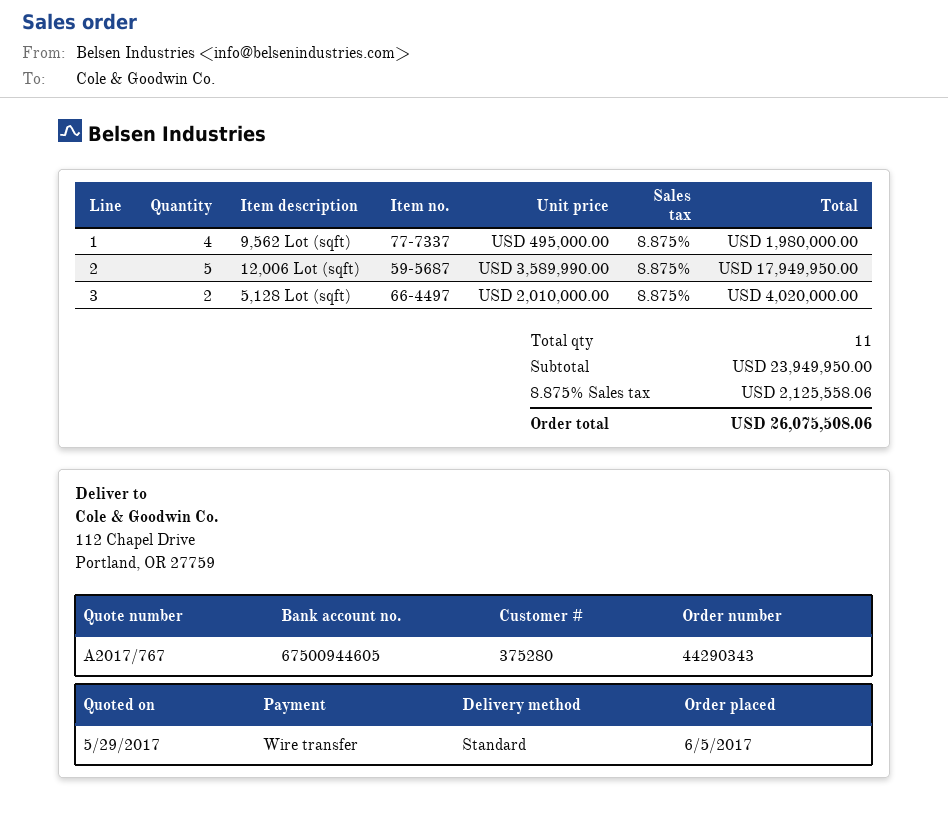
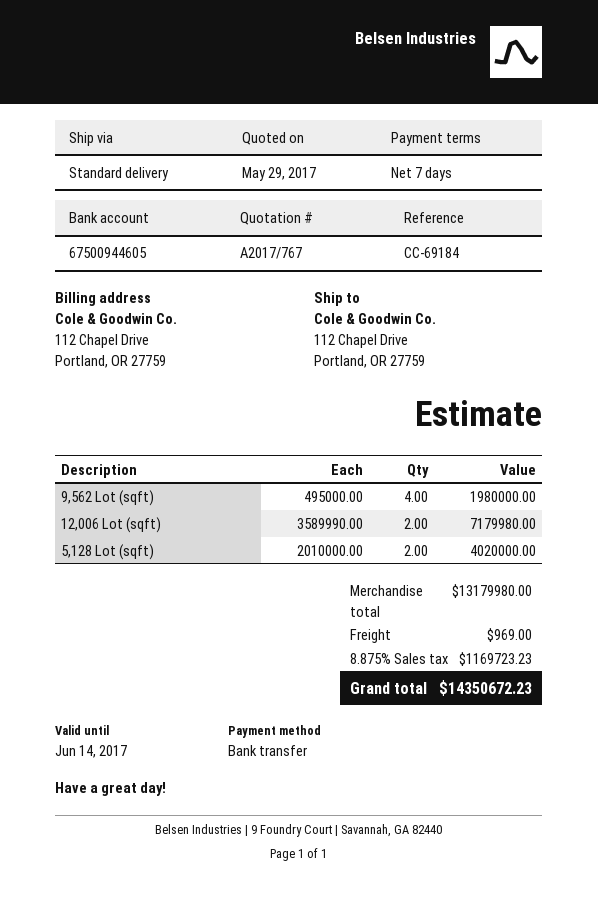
12,006 Lot (sqft): 5 x 3589990.00 = 17949950.00 -> 2 x 3589990.00 = 7179980.00
subtotal: 23949950.00 -> 13179980.00
shipping: none -> 969.00
tax: 8.875% = 2125558.06 -> 8.875% = 1169723.23
total: 26075508.06 -> 14350672.23

